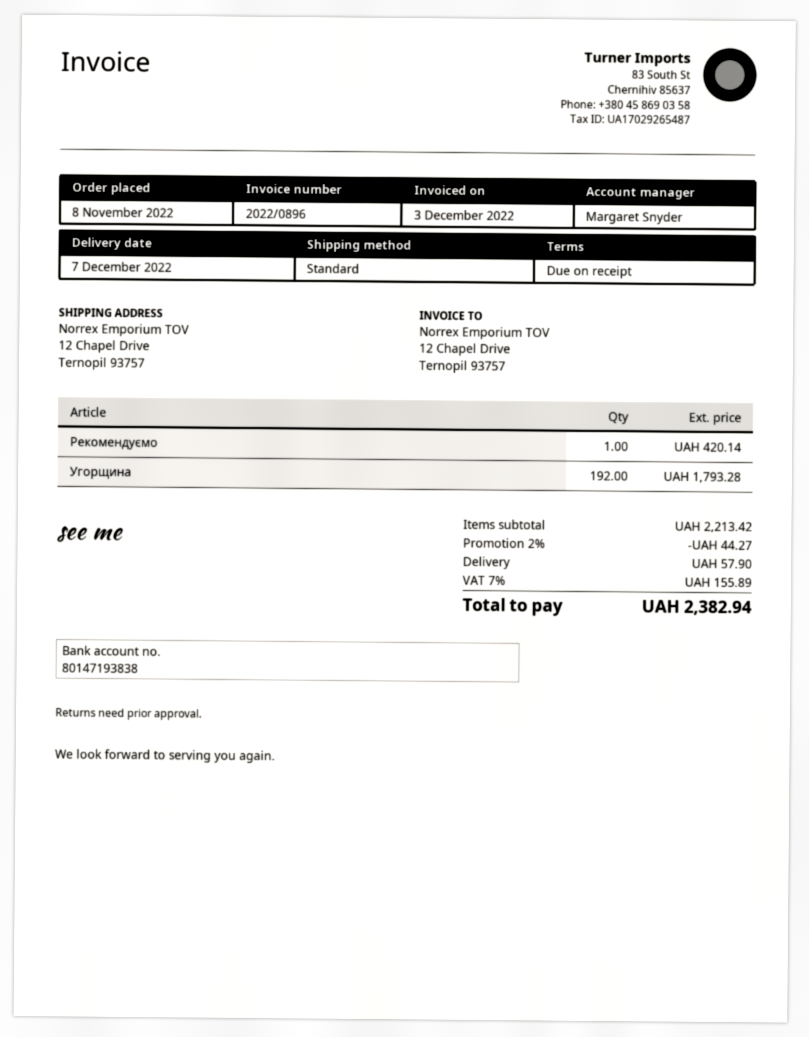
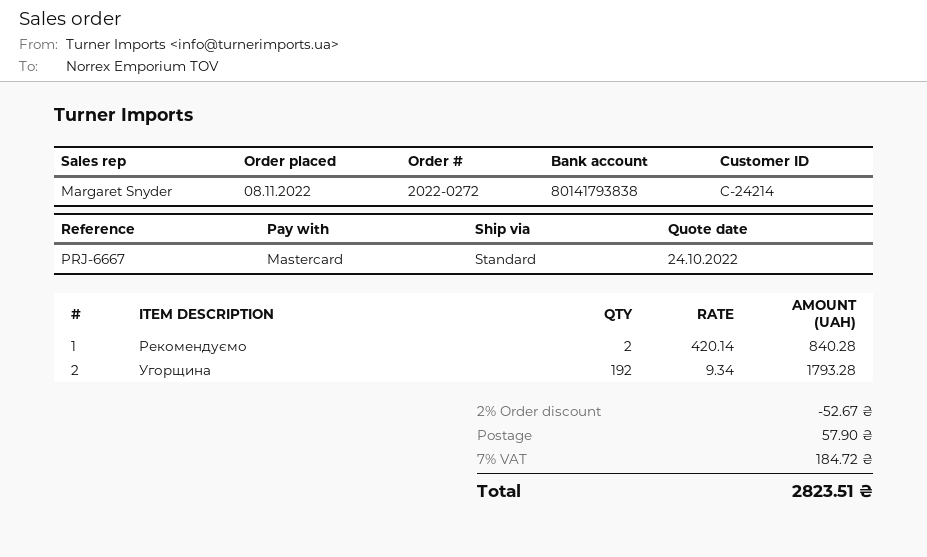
bank account: 80147193838 -> 80141793838
Рекомендуємо: 1 for 420.14 -> 2 for 840.28
discount: 2% = 44.27 -> 2% = 52.67
tax: 7% = 155.89 -> 7% = 184.72
total: 2382.94 -> 2823.51

